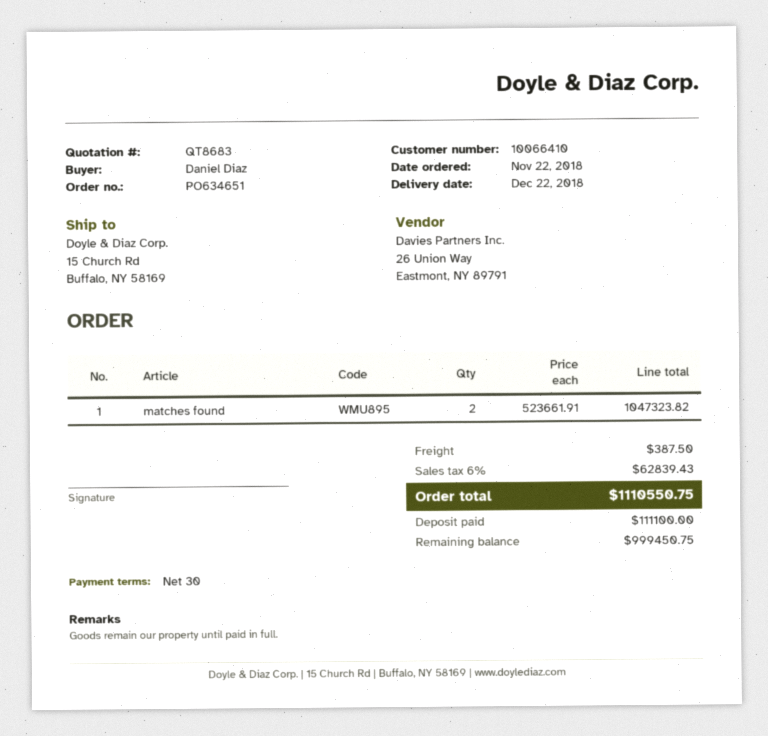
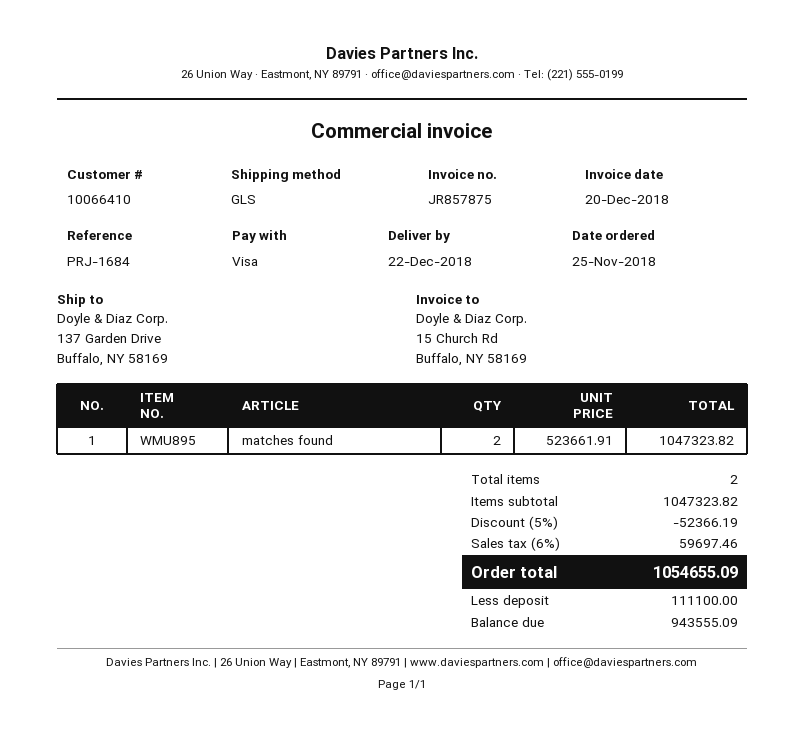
order date: 2018-11-22 -> 2018-11-25
ship to: 15 Church Rd, Buffalo, NY 58169 -> 137 Garden Drive, Buffalo, NY 58169
discount: none -> 5% = 52366.19
shipping: 387.50 -> none
tax: 6% = 62839.43 -> 6% = 59697.46
total: 1110550.75 -> 1054655.09
balance: 999450.75 -> 943555.09

